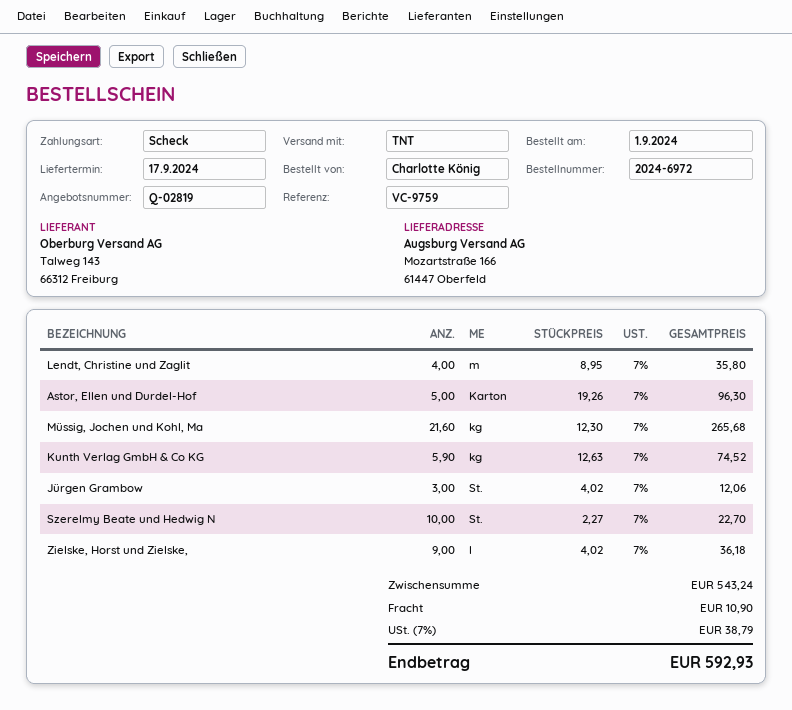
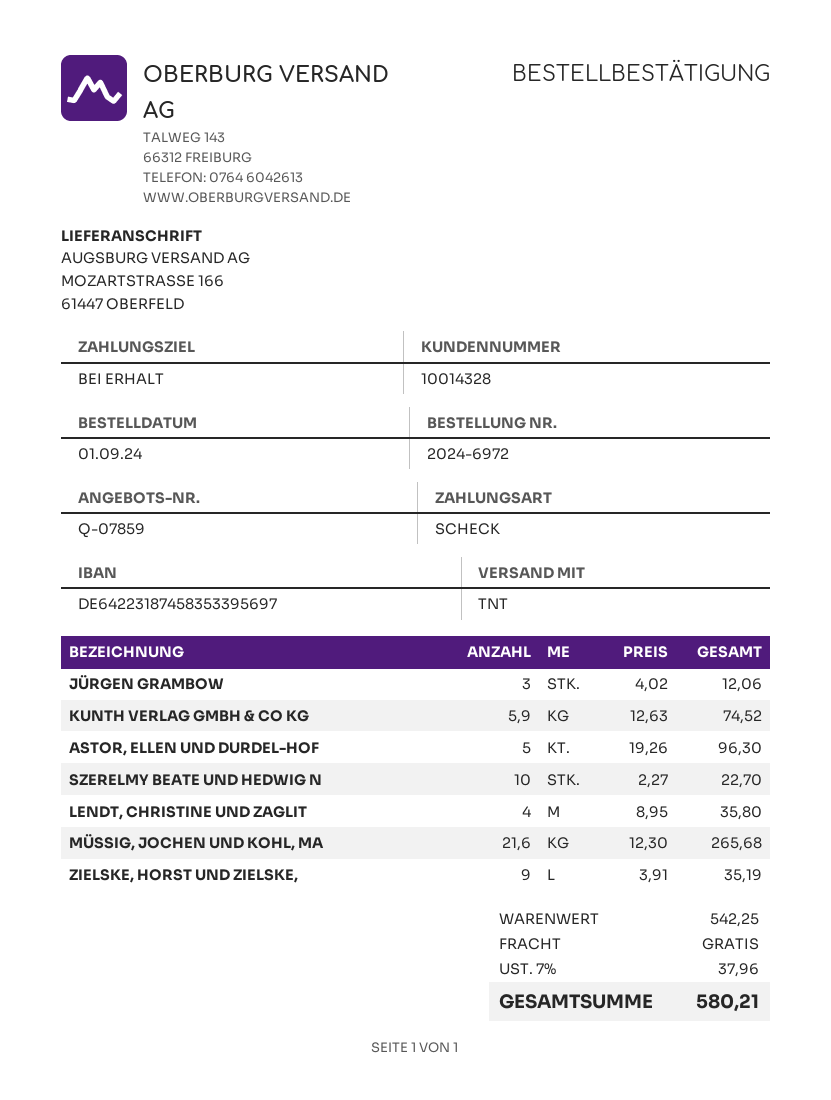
quote number: Q-02819 -> Q-07859
Zielske, Horst und Zielske,: 9 x 4.02 = 36.18 -> 9 x 3.91 = 35.19
subtotal: 543.24 -> 542.25
shipping: 10.90 -> 0.00
tax: 7% = 38.79 -> 7% = 37.96
total: 592.93 -> 580.21

